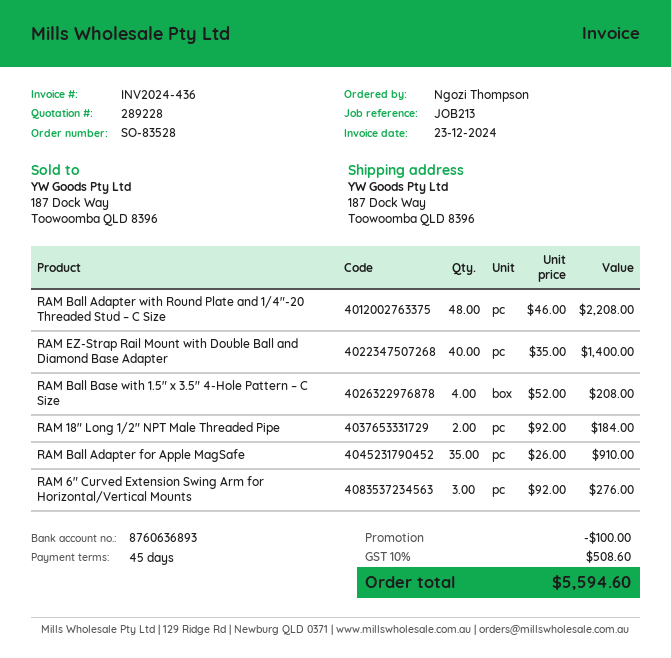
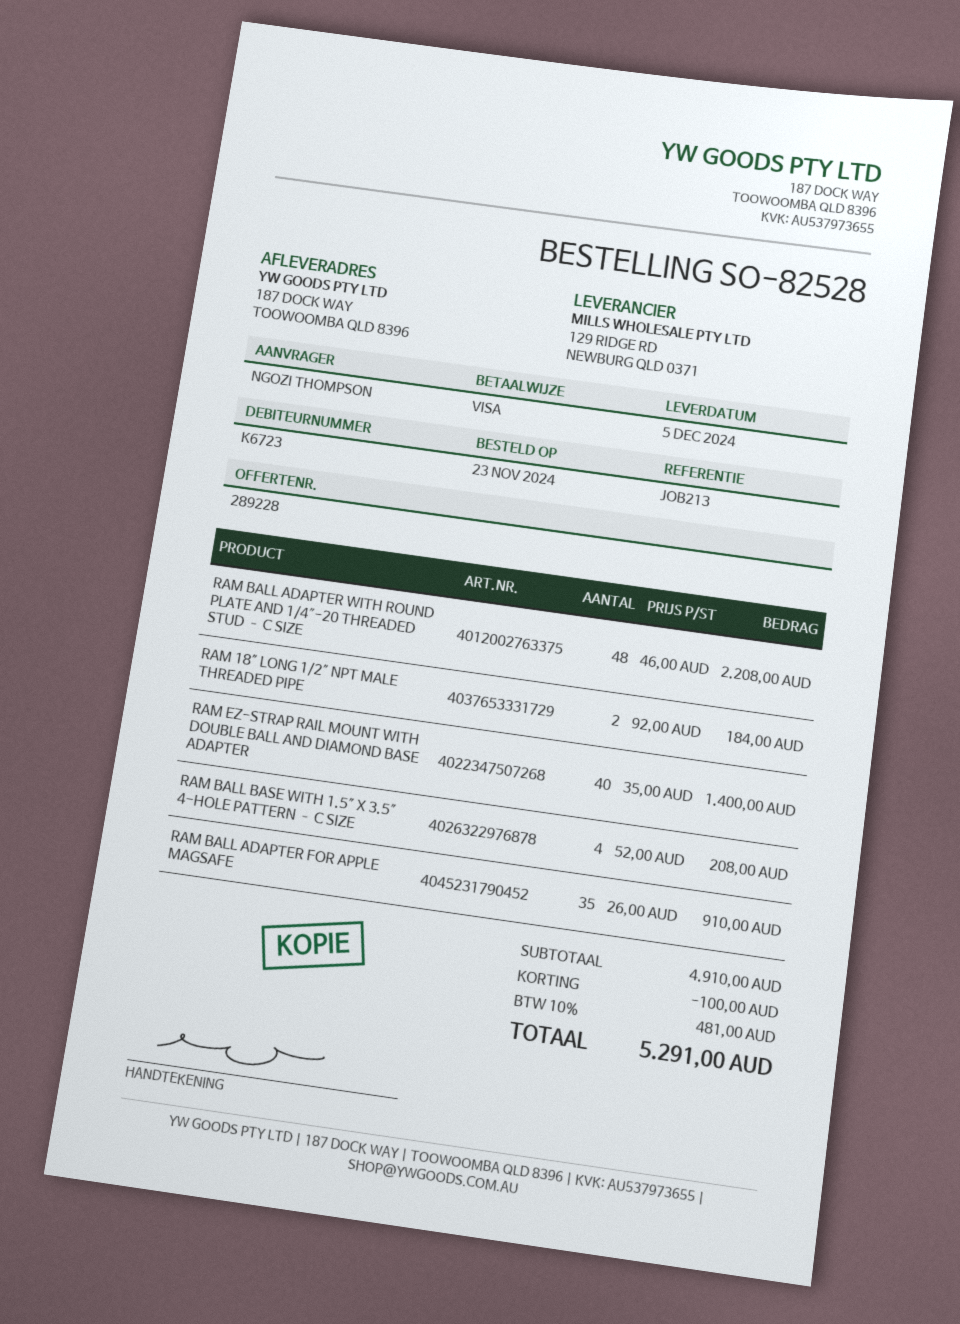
order number: SO-83528 -> SO-82528
RAM 6″ Curved Extension Swing Arm for Horizontal/Vertical Mounts: 3 x 92.00 = 276.00 -> none
tax: 10% = 508.60 -> 10% = 481.00
total: 5594.60 -> 5291.00

